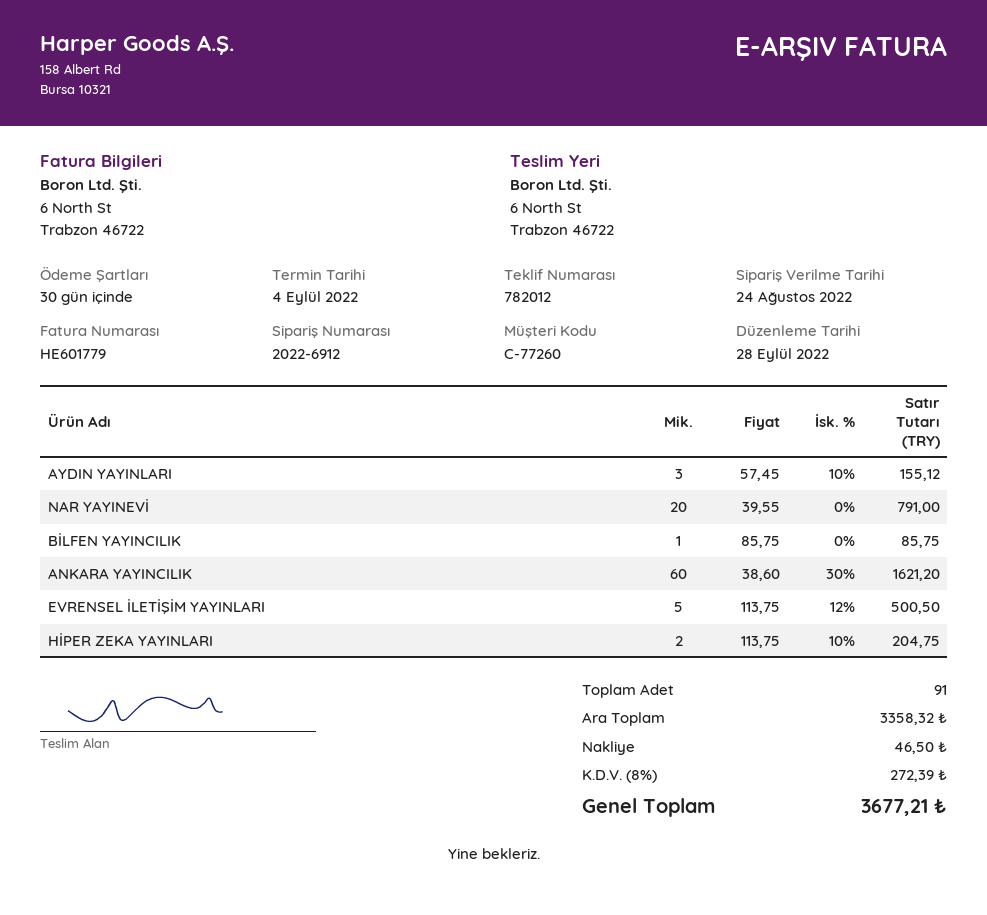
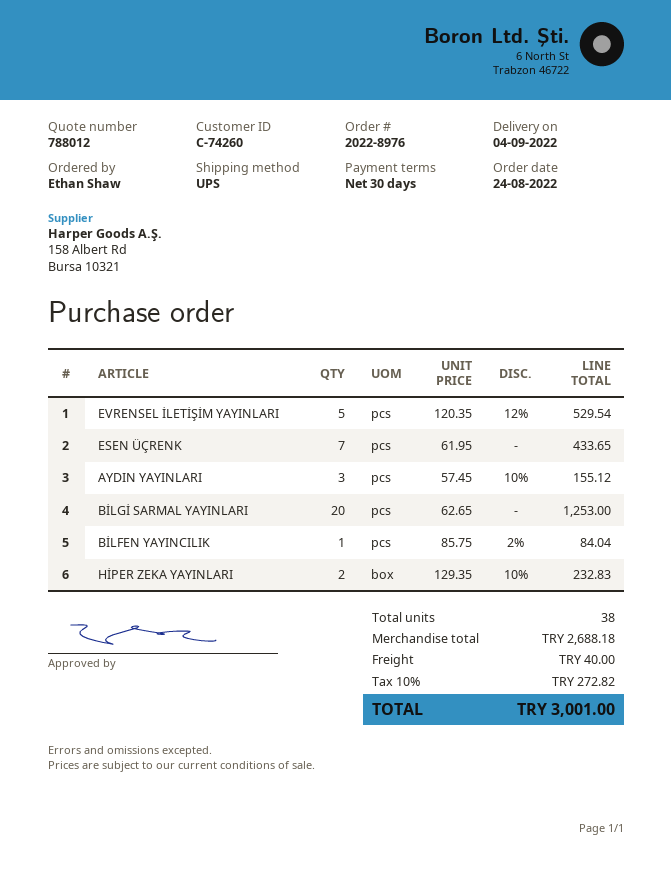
quote number: 782012 -> 788012
order number: 2022-6912 -> 2022-8976
customer number: C-77260 -> C-74260
NAR YAYINEVİ: 20 x 39.55 = 791.00 -> none
BİLFEN YAYINCILIK: 1 x 85.75 = 85.75 -> 1 x 85.75 - 2% = 84.04
ANKARA YAYINCILIK: 60 x 38.60 - 30% = 1621.20 -> none
EVRENSEL İLETİŞİM YAYINLARI: 5 x 113.75 - 12% = 500.50 -> 5 x 120.35 - 12% = 529.54
HİPER ZEKA YAYINLARI: 2 x 113.75 - 10% = 204.75 -> 2 x 129.35 - 10% = 232.83
ESEN ÜÇRENK: none -> 7 x 61.95 = 433.65
BİLGİ SARMAL YAYINLARI: none -> 20 x 62.65 = 1253.00
total quantity: 91 -> 38
subtotal: 3358.32 -> 2688.18
shipping: 46.50 -> 40.00
tax: 8% = 272.39 -> 10% = 272.82
total: 3677.21 -> 3001.00

